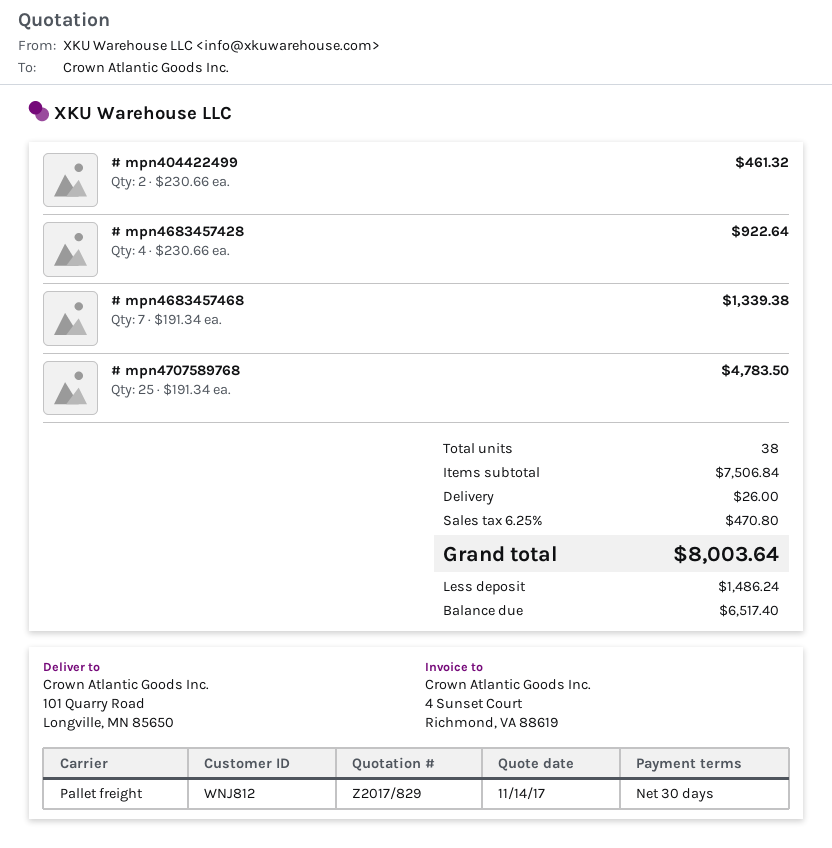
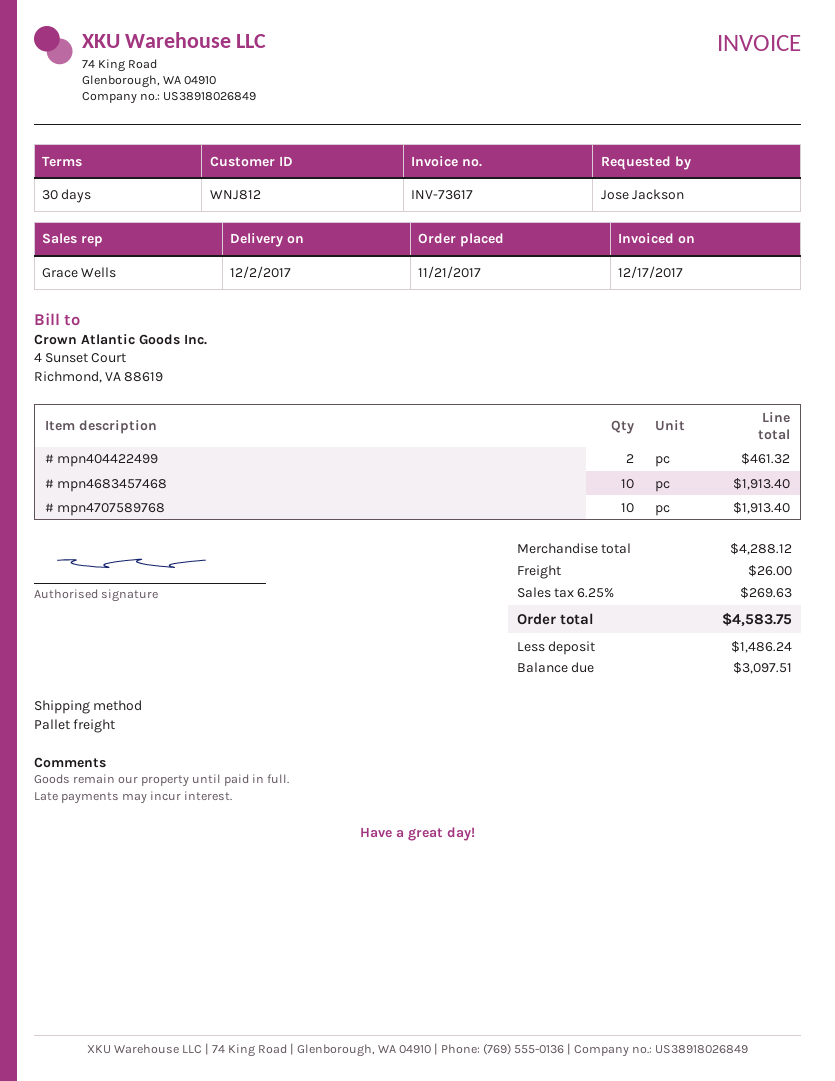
# mpn4683457428: 4 for 922.64 -> none
# mpn4683457468: 7 for 1339.38 -> 10 for 1913.40
# mpn4707589768: 25 for 4783.50 -> 10 for 1913.40
subtotal: 7506.84 -> 4288.12
tax: 6.25% = 470.80 -> 6.25% = 269.63
total: 8003.64 -> 4583.75
balance: 6517.40 -> 3097.51

